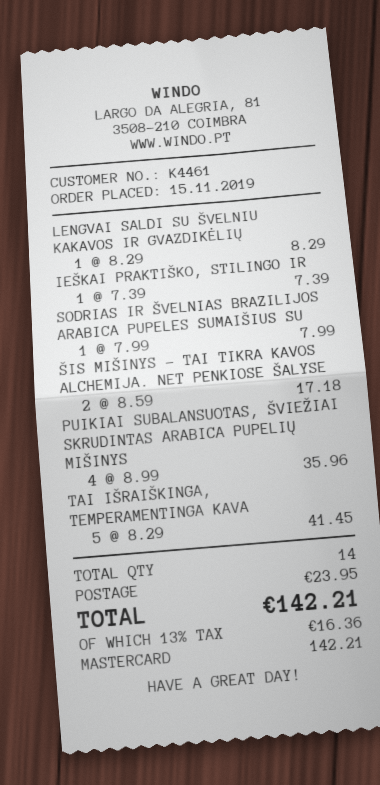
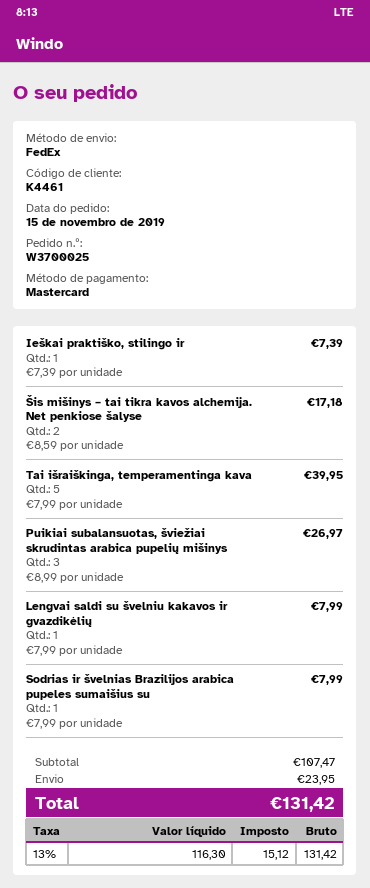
LENGVAI SALDI SU ŠVELNIU KAKAVOS IR GVAZDIKĖLIŲ: 1 x 8.29 = 8.29 -> 1 x 7.99 = 7.99
PUIKIAI SUBALANSUOTAS, ŠVIEŽIAI SKRUDINTAS ARABICA PUPELIŲ MIŠINYS: 4 x 8.99 = 35.96 -> 3 x 8.99 = 26.97
TAI IŠRAIŠKINGA, TEMPERAMENTINGA KAVA: 5 x 8.29 = 41.45 -> 5 x 7.99 = 39.95
tax: 13% = 16.36 -> 13% = 15.12
total: 142.21 -> 131.42

